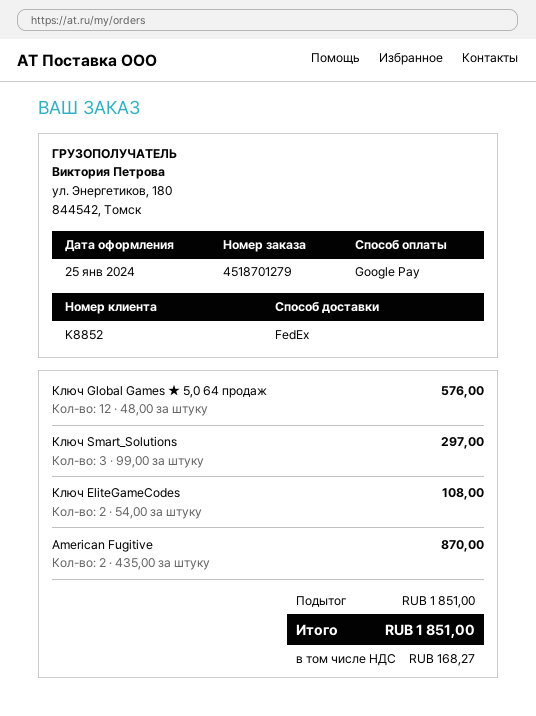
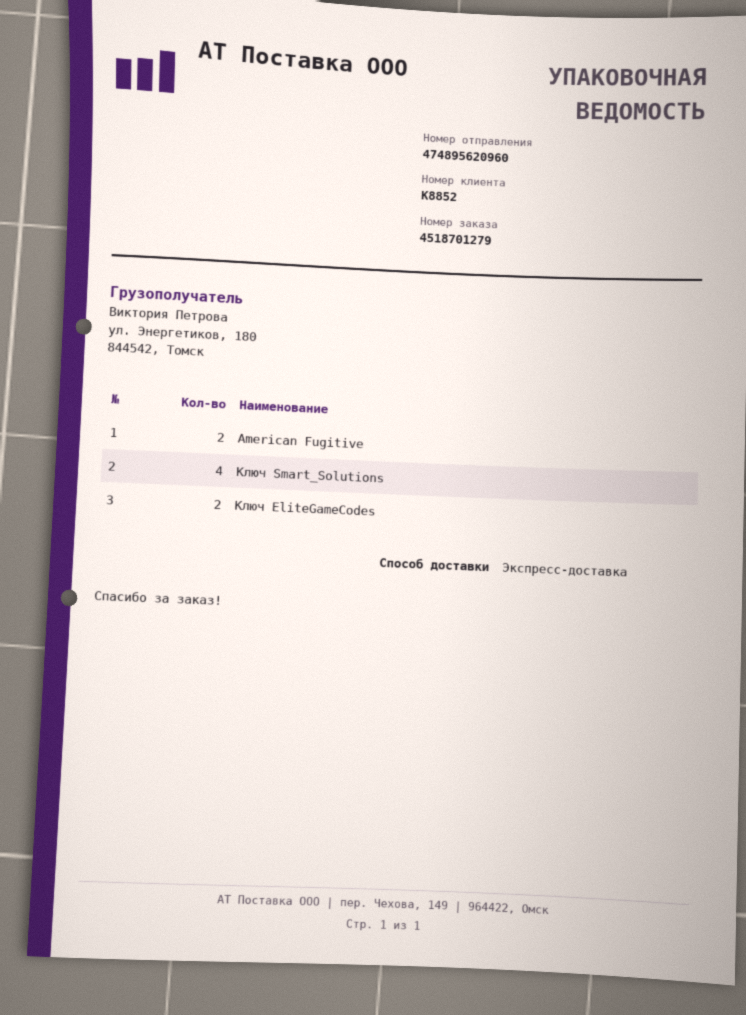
shipping method: FedEx -> express
Ключ Global Games ★ 5,0 64 продаж: 12 -> none
Ключ Smart_Solutions: 3 -> 4

